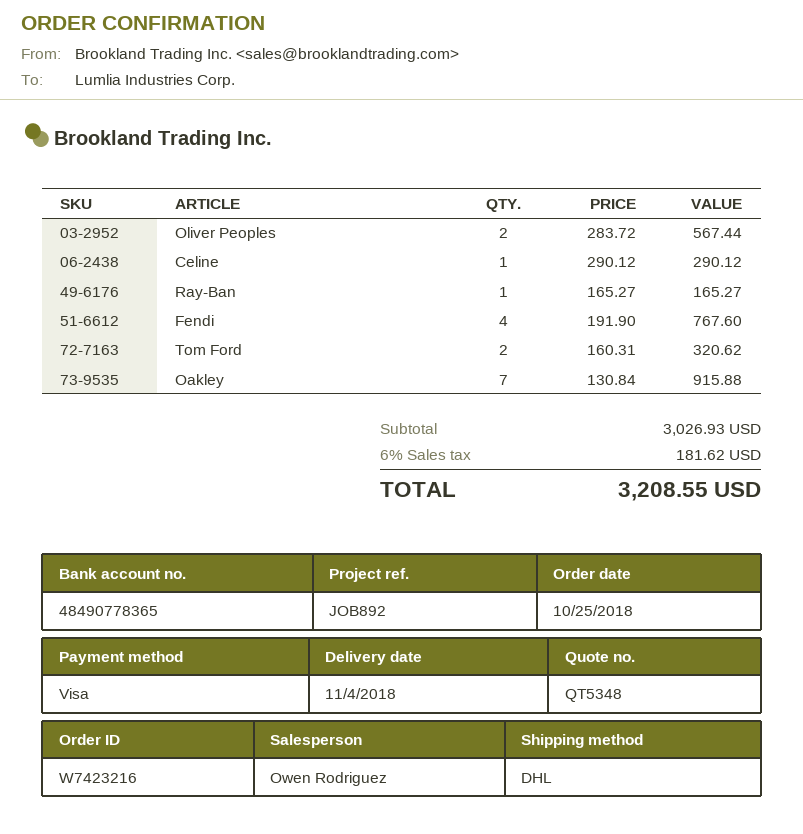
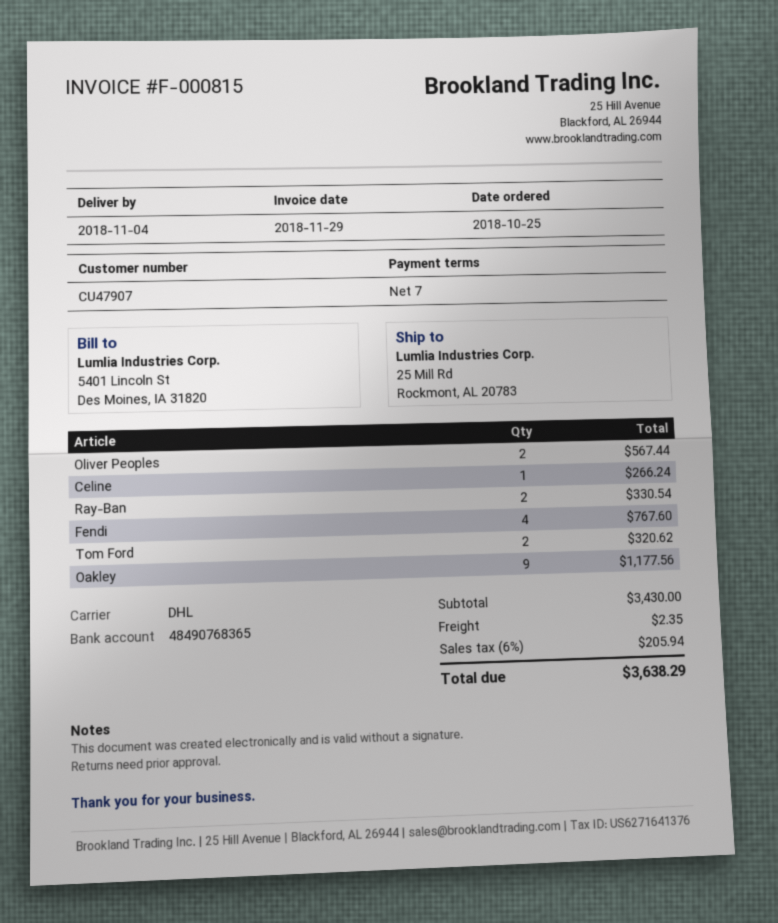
bank account: 48490778365 -> 48490768365
Celine: 1 for 290.12 -> 1 for 266.24
Ray-Ban: 1 for 165.27 -> 2 for 330.54
Oakley: 7 for 915.88 -> 9 for 1177.56
subtotal: 3026.93 -> 3430.00
shipping: none -> 2.35
tax: 6% = 181.62 -> 6% = 205.94
total: 3208.55 -> 3638.29

